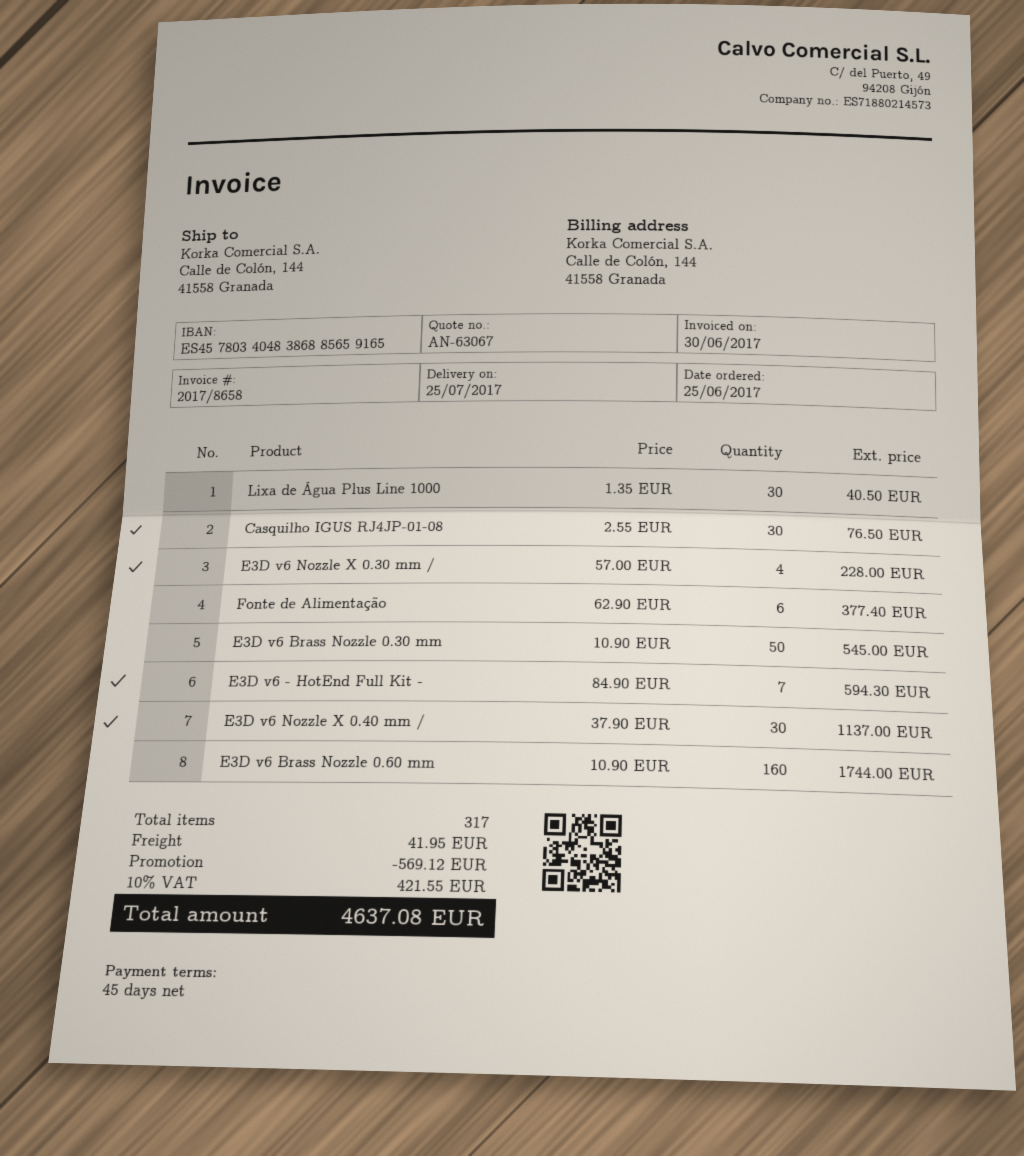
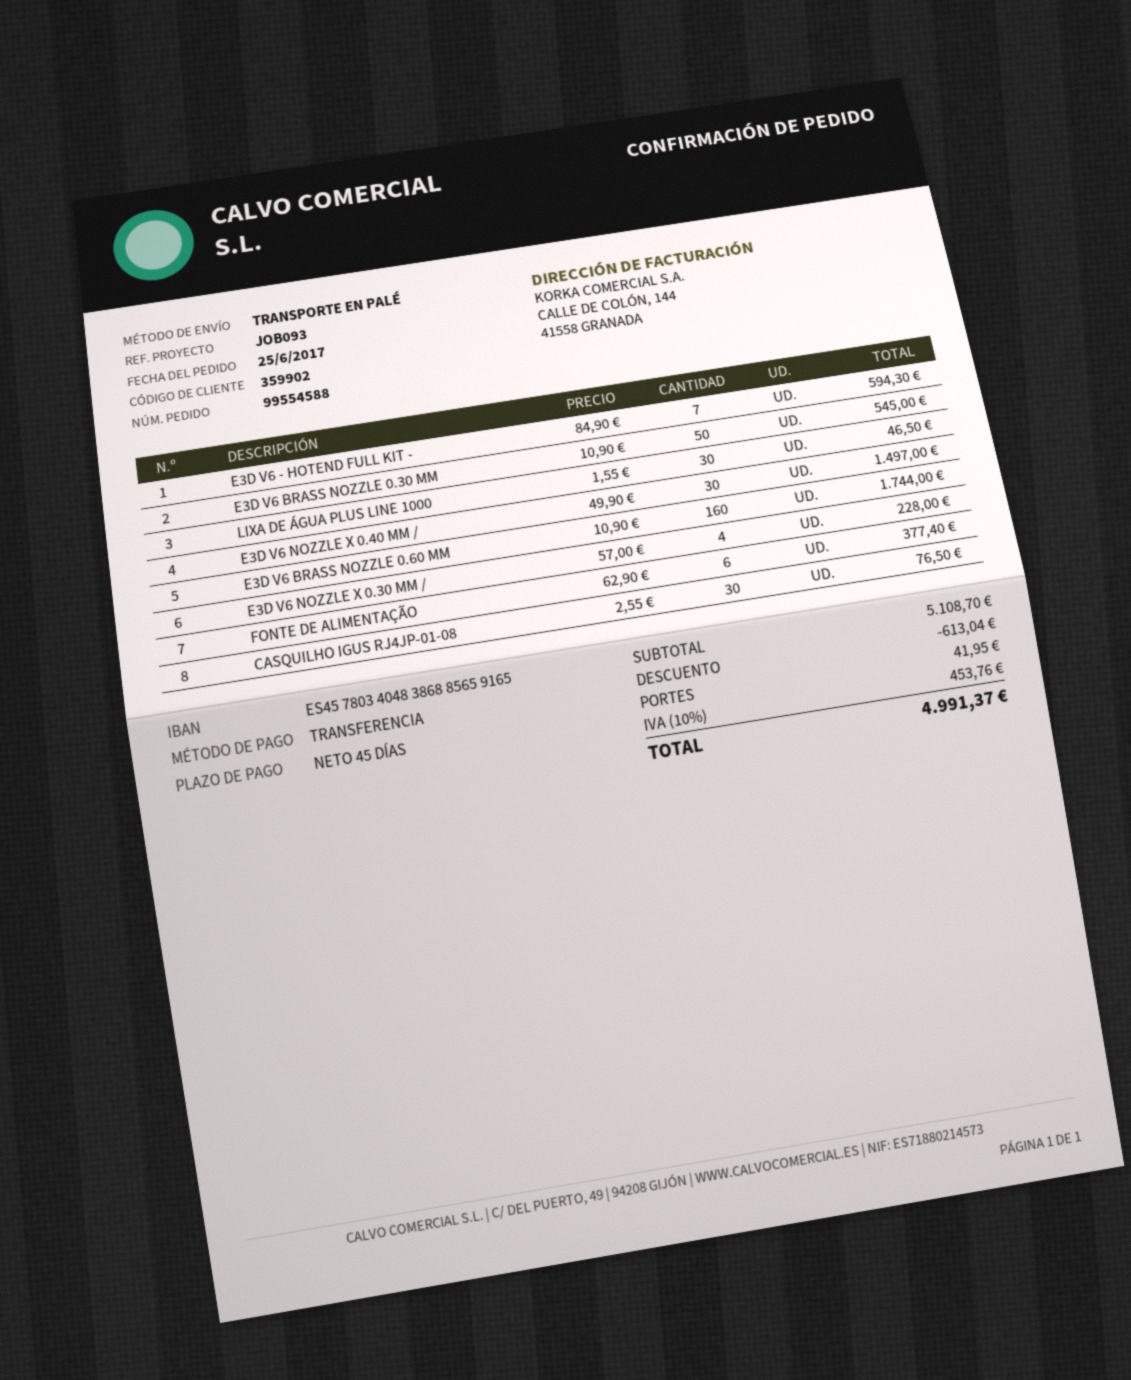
Lixa de Água Plus Line 1000: 30 x 1.35 = 40.50 -> 30 x 1.55 = 46.50
E3D v6 Nozzle X 0.40 mm /: 30 x 37.90 = 1137.00 -> 30 x 49.90 = 1497.00
discount: 569.12 -> 613.04
tax: 10% = 421.55 -> 10% = 453.76
total: 4637.08 -> 4991.37

